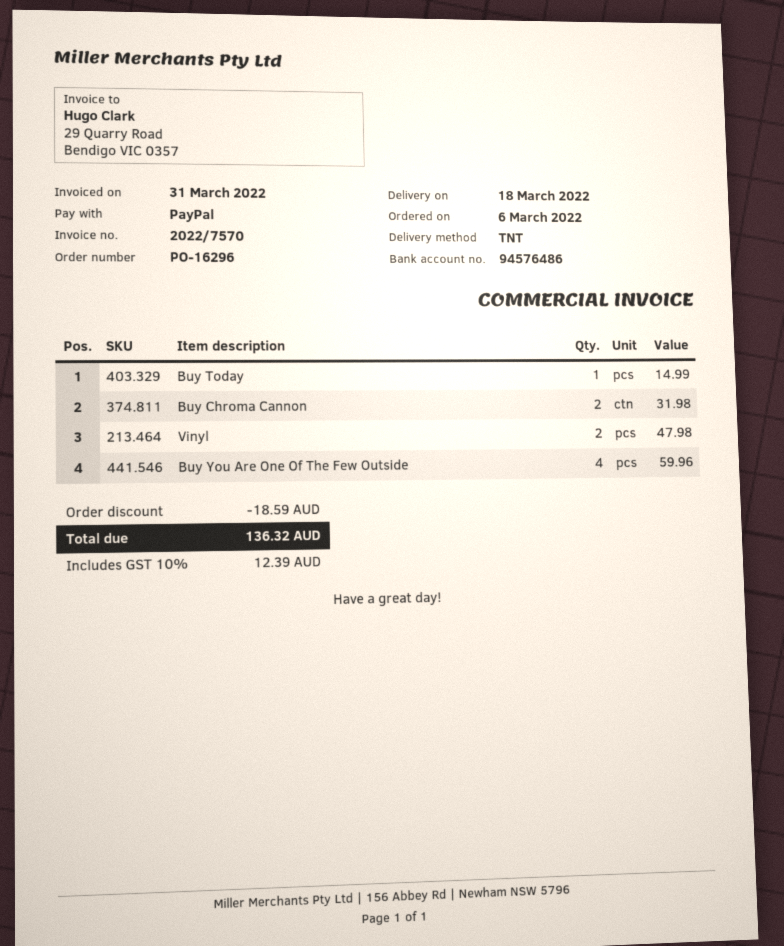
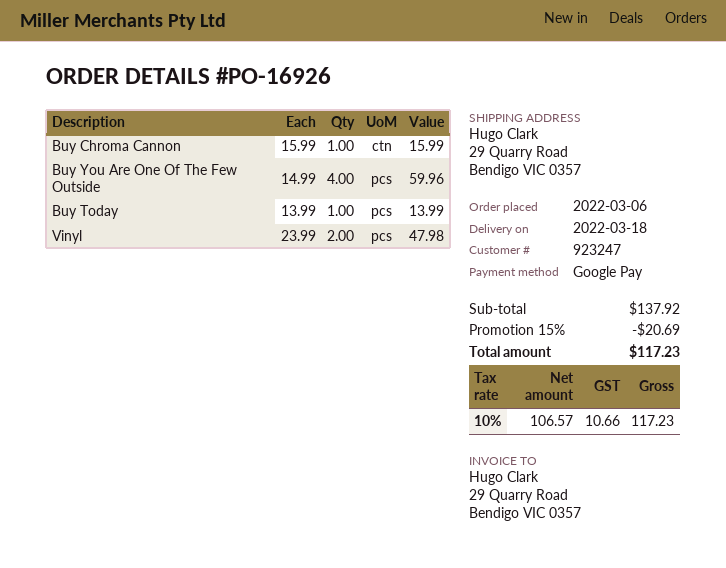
order number: PO-16296 -> PO-16926
payment method: PayPal -> Google Pay
Buy Today: 1 for 14.99 -> 1 for 13.99
Buy Chroma Cannon: 2 for 31.98 -> 1 for 15.99
discount: 18.59 -> 20.69
tax: 10% = 12.39 -> 10% = 10.66
total: 136.32 -> 117.23

